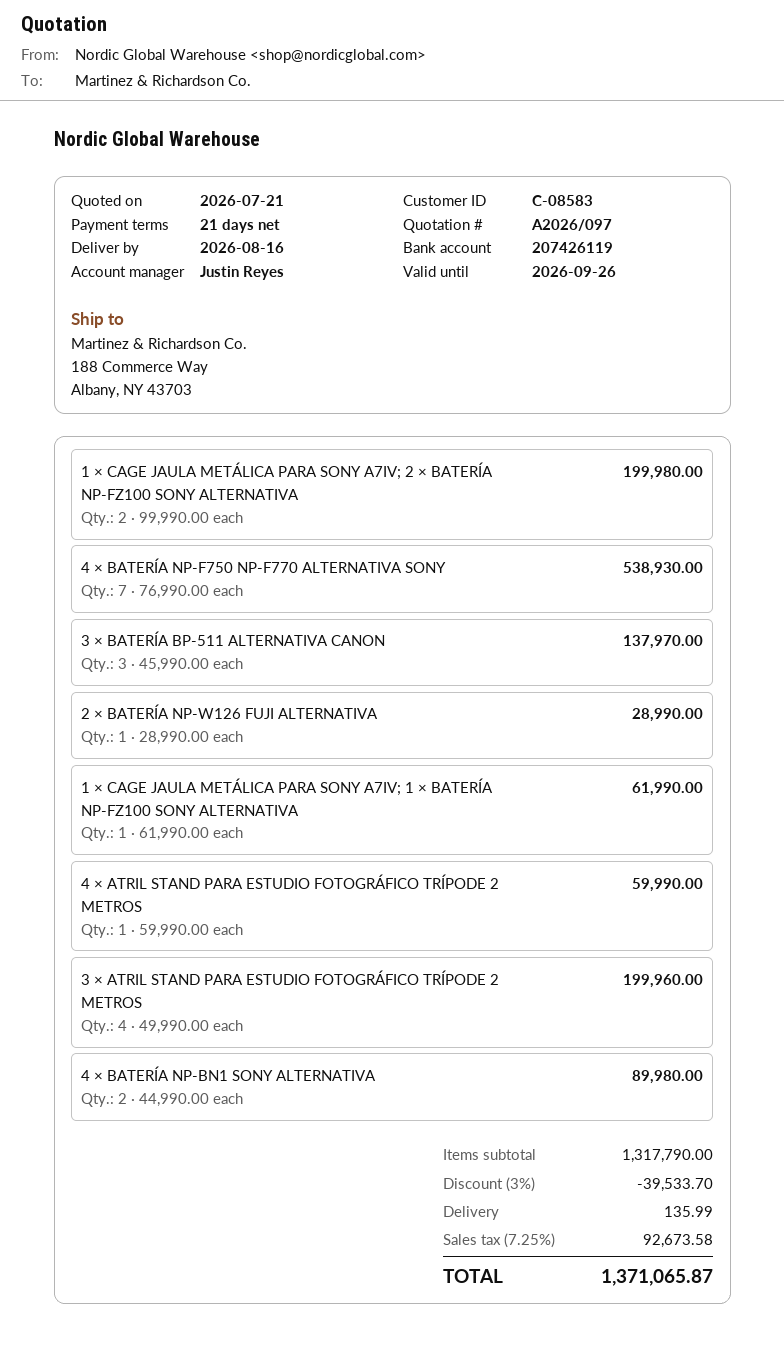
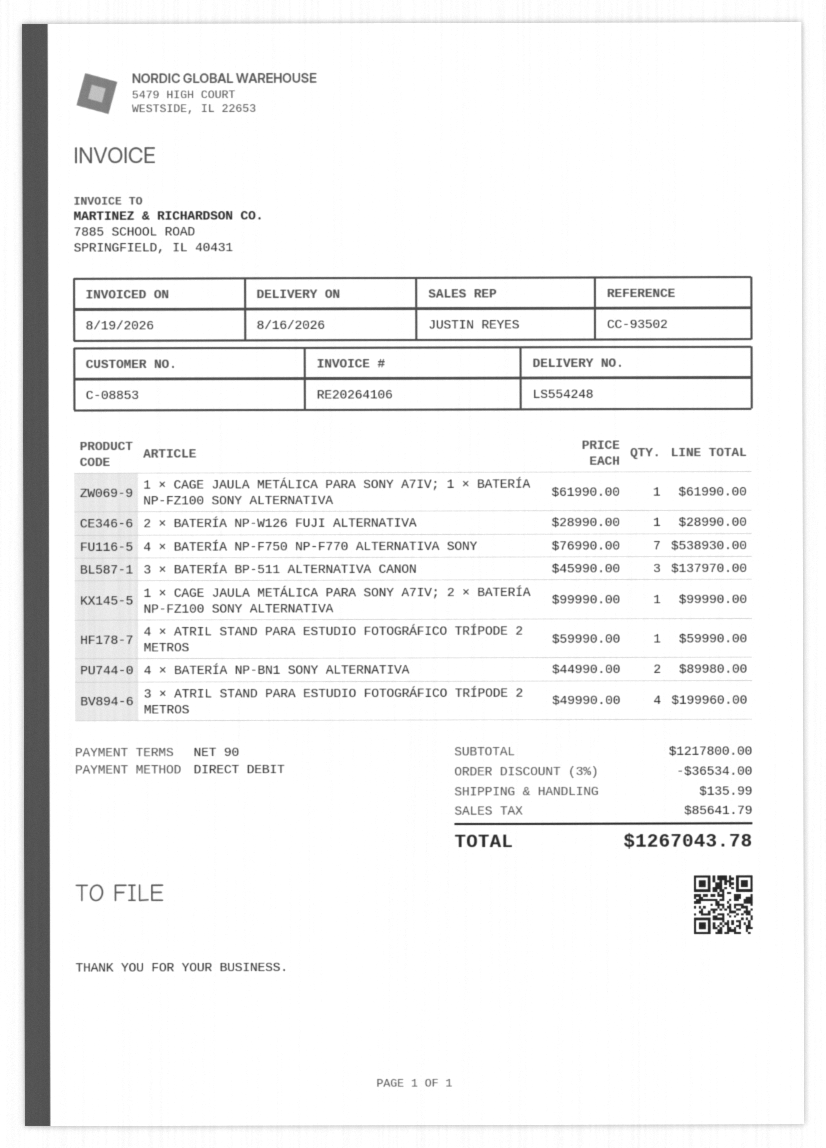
payment terms: 21 days -> 90 days
customer number: C-08583 -> C-08853
1 × CAGE JAULA METÁLICA PARA SONY A7IV; 2 × BATERÍA NP-FZ100 SONY ALTERNATIVA: 2 x 99990.00 = 199980.00 -> 1 x 99990.00 = 99990.00
subtotal: 1317790.00 -> 1217800.00
discount: 3% = 39533.70 -> 3% = 36534.00
tax: 92673.58 -> 85641.79
total: 1371065.87 -> 1267043.78

